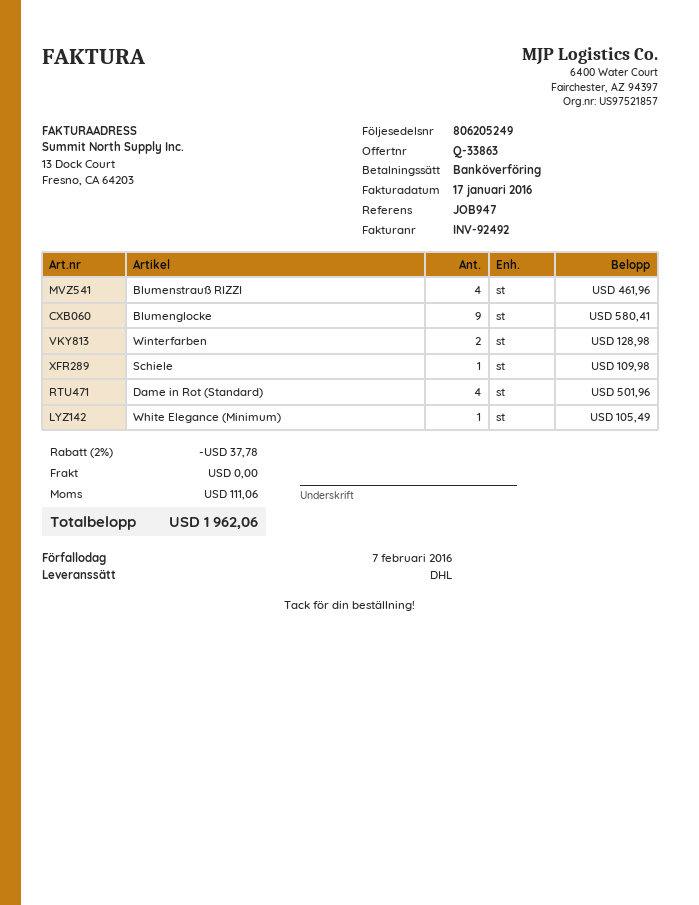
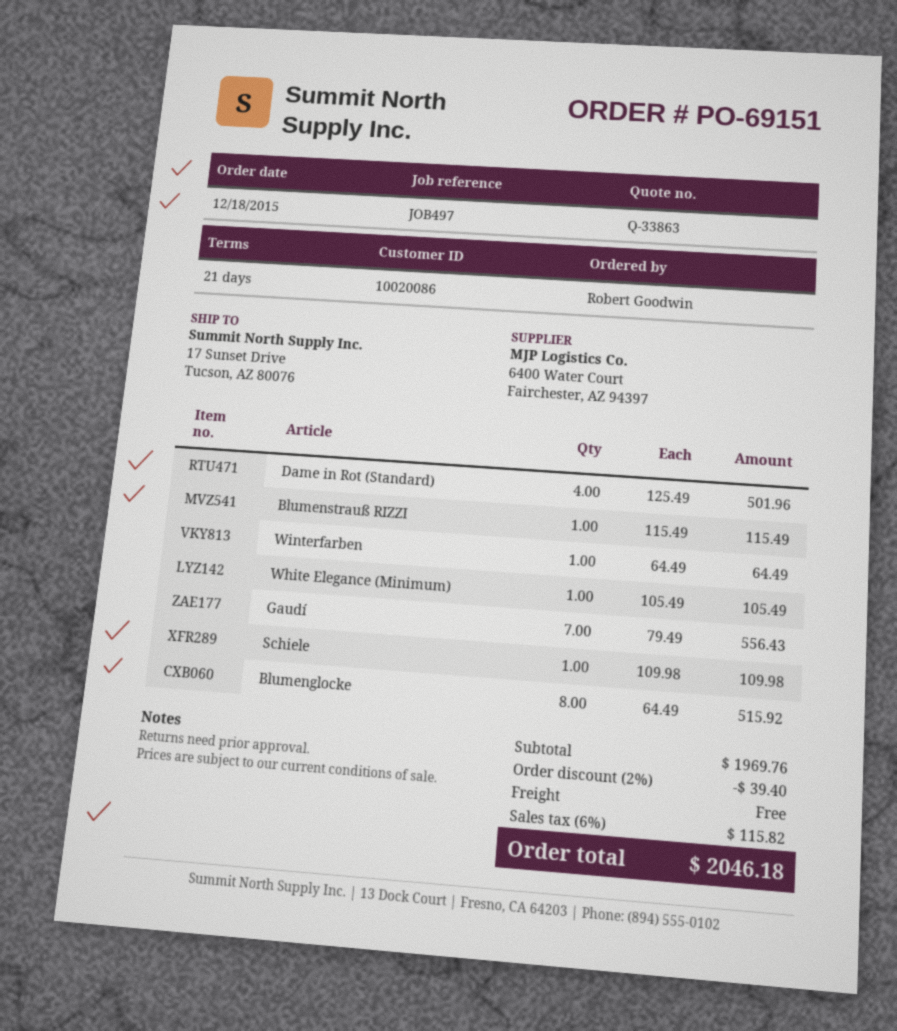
reference: JOB947 -> JOB497
Blumenstrauß RIZZI: 4 for 461.96 -> 1 for 115.49
Blumenglocke: 9 for 580.41 -> 8 for 515.92
Winterfarben: 2 for 128.98 -> 1 for 64.49
Gaudí: none -> 7 for 556.43
discount: 2% = 37.78 -> 2% = 39.40
tax: 111.06 -> 115.82
total: 1962.06 -> 2046.18

